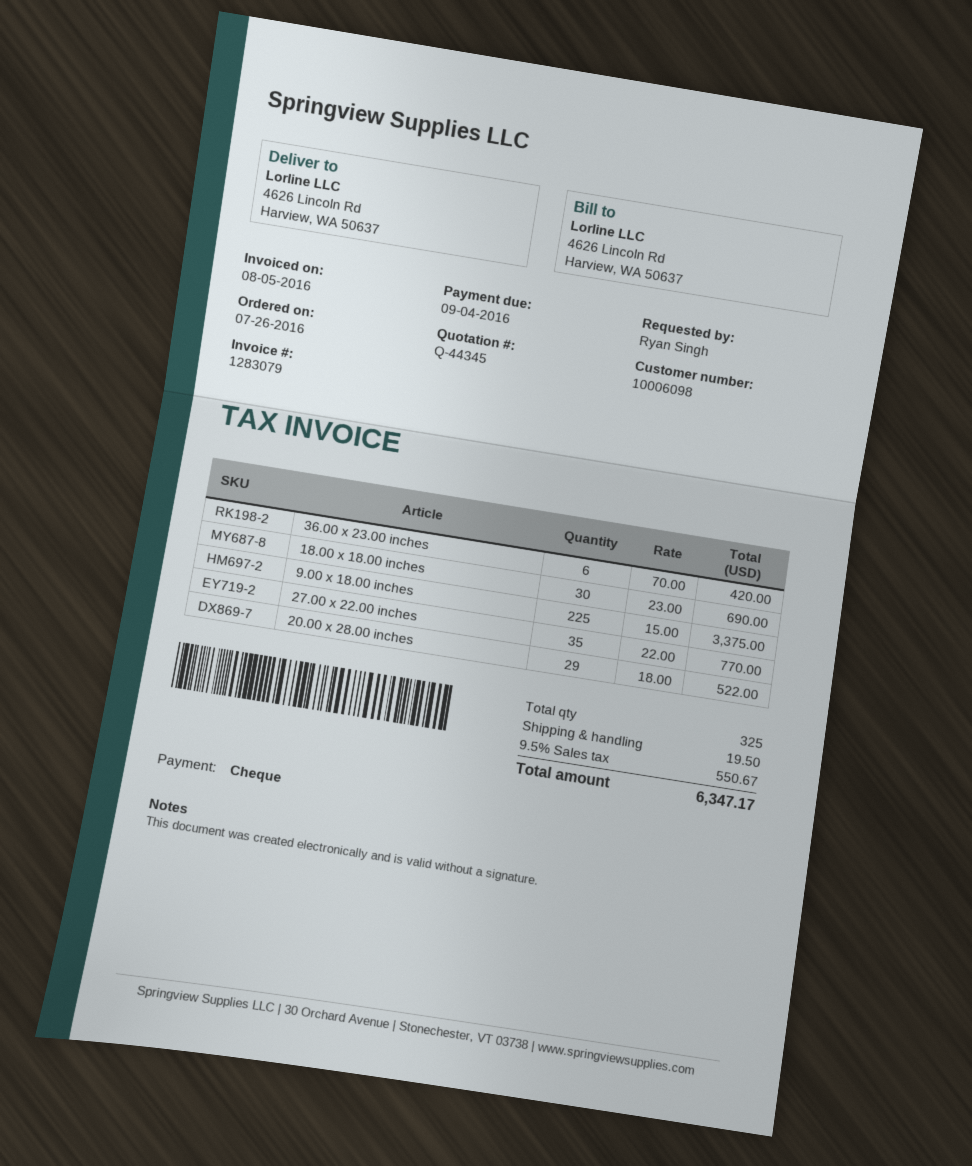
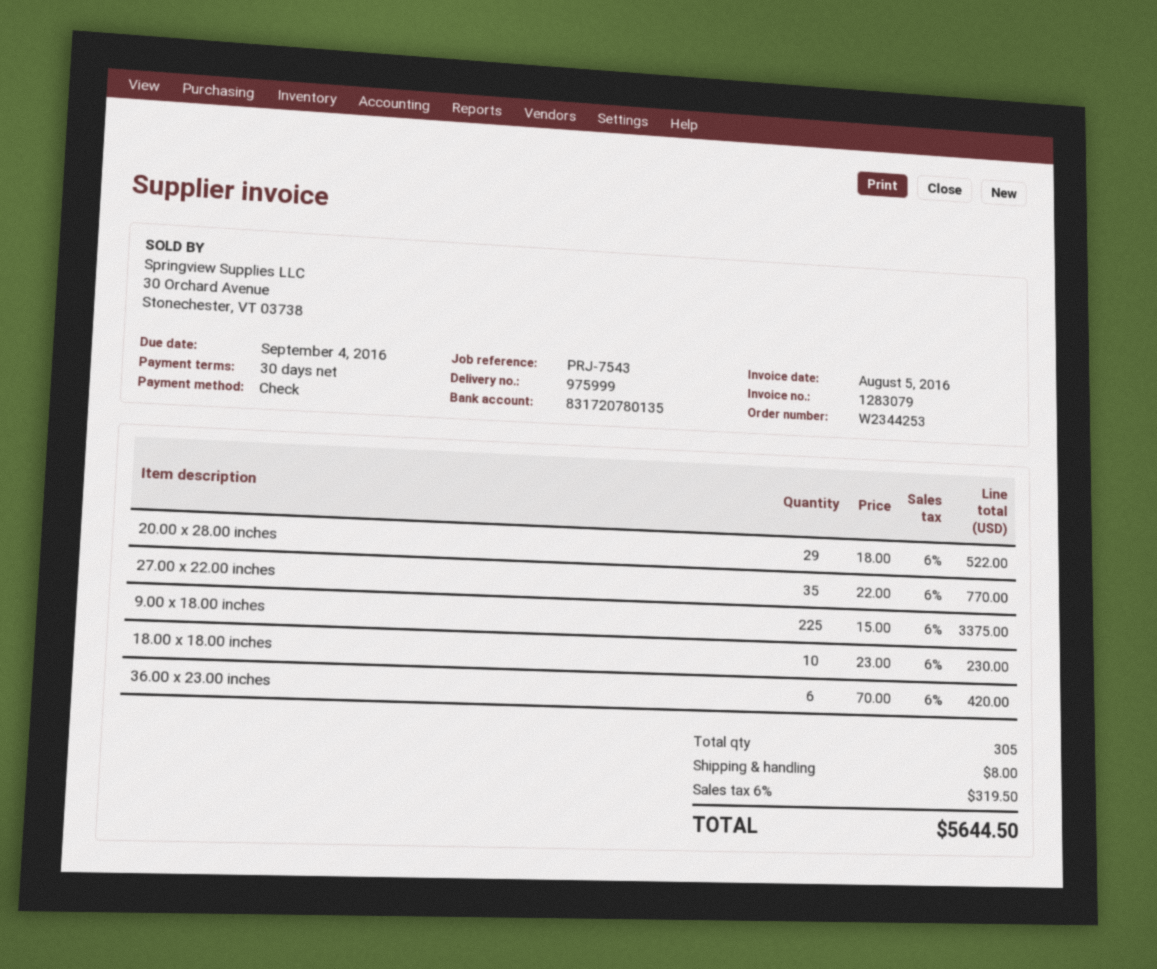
18.00 x 18.00 inches: 30 x 23.00 = 690.00 -> 10 x 23.00 = 230.00
total quantity: 325 -> 305
shipping: 19.50 -> 8.00
tax: 9.5% = 550.67 -> 6% = 319.50
total: 6347.17 -> 5644.50

